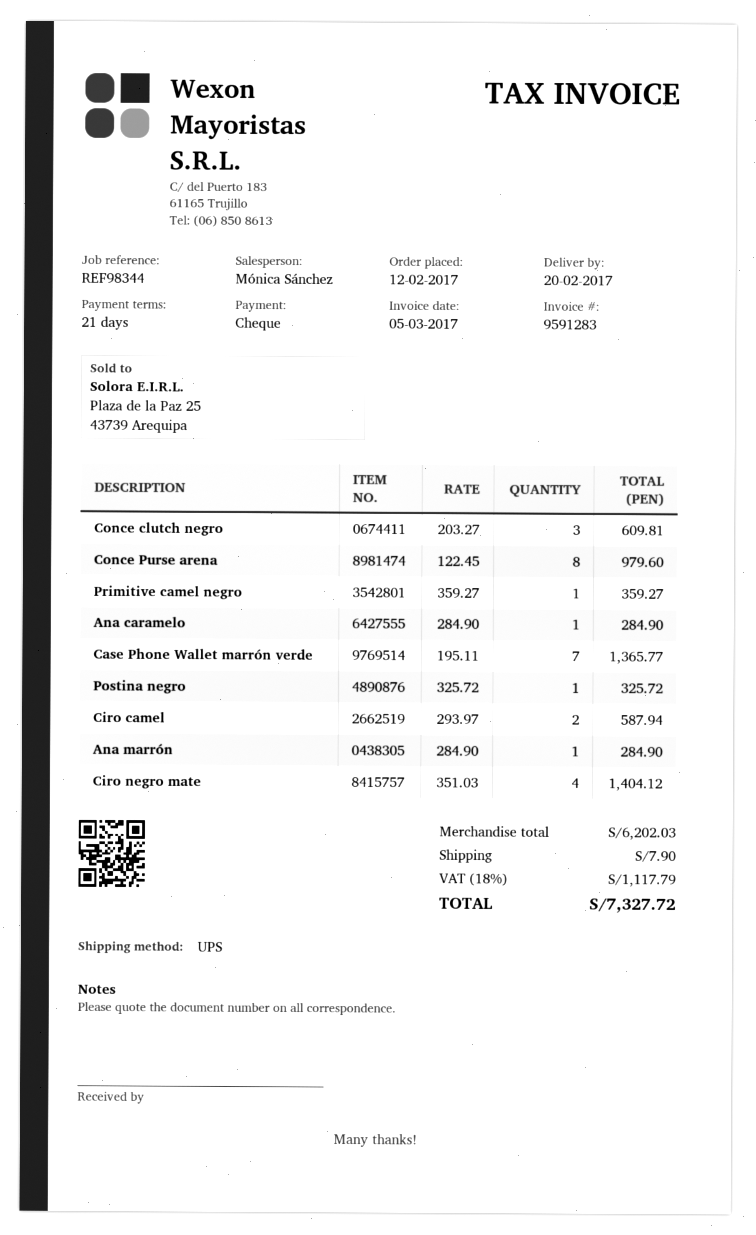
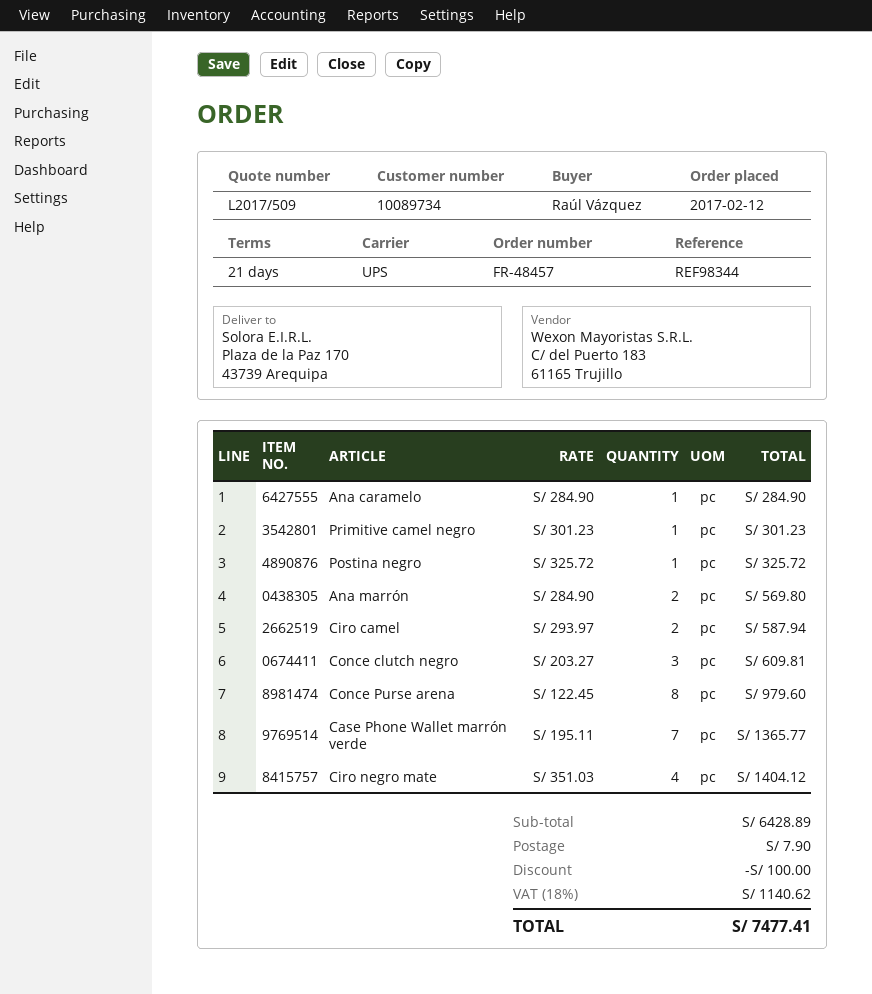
Primitive camel negro: 1 x 359.27 = 359.27 -> 1 x 301.23 = 301.23
Ana marrón: 1 x 284.90 = 284.90 -> 2 x 284.90 = 569.80
subtotal: 6202.03 -> 6428.89
discount: none -> 100.00
tax: 18% = 1117.79 -> 18% = 1140.62
total: 7327.72 -> 7477.41

